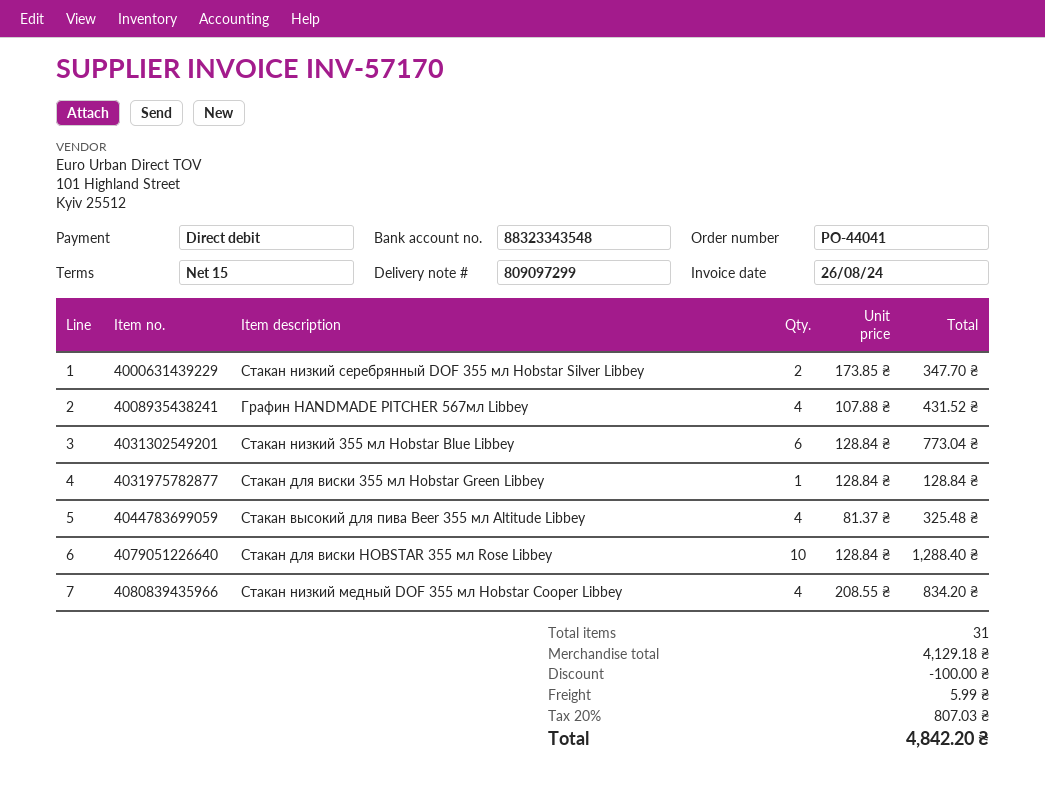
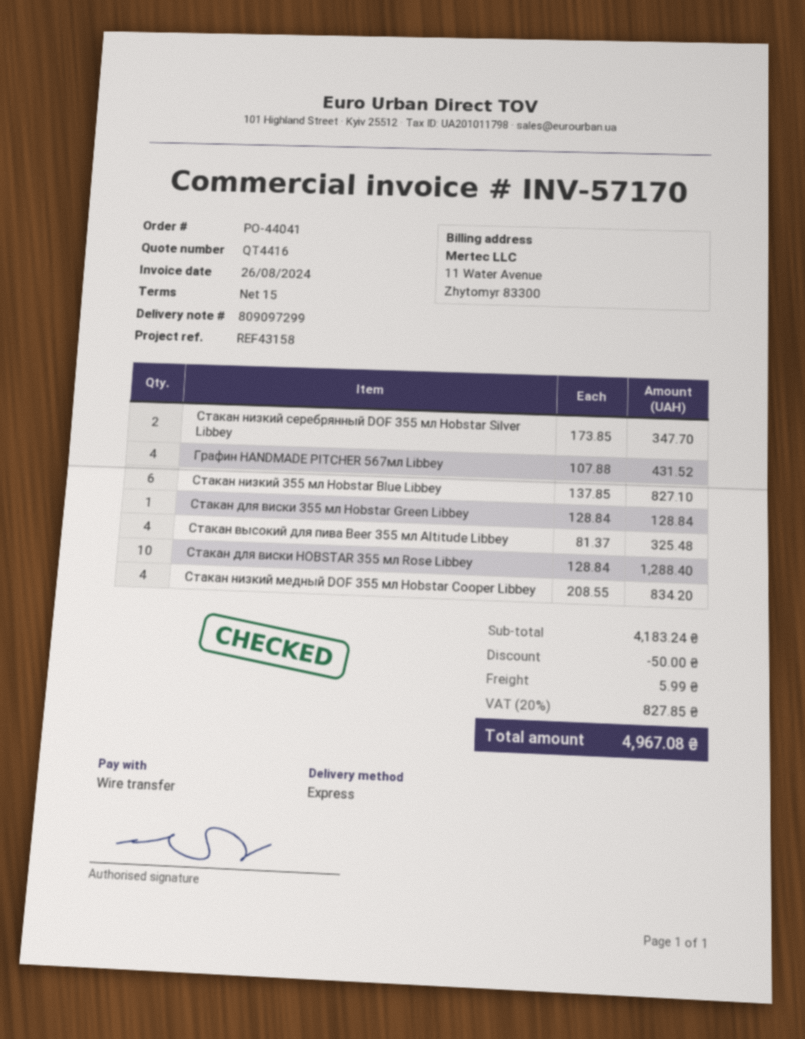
payment method: direct debit -> bank transfer
Стакан низкий 355 мл Hobstar Blue Libbey: 6 x 128.84 = 773.04 -> 6 x 137.85 = 827.10
subtotal: 4129.18 -> 4183.24
discount: 100.00 -> 50.00
tax: 20% = 807.03 -> 20% = 827.85
total: 4842.20 -> 4967.08

